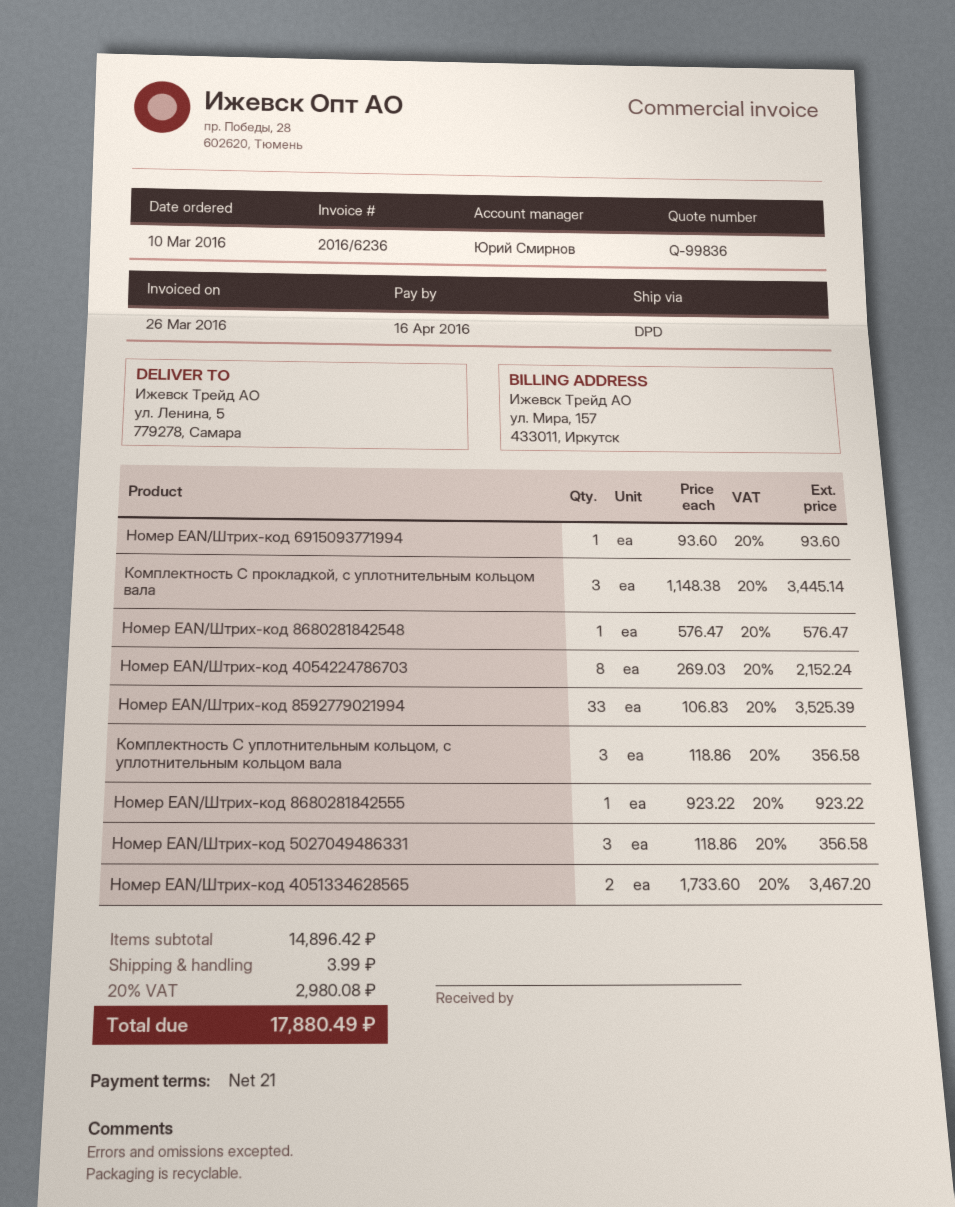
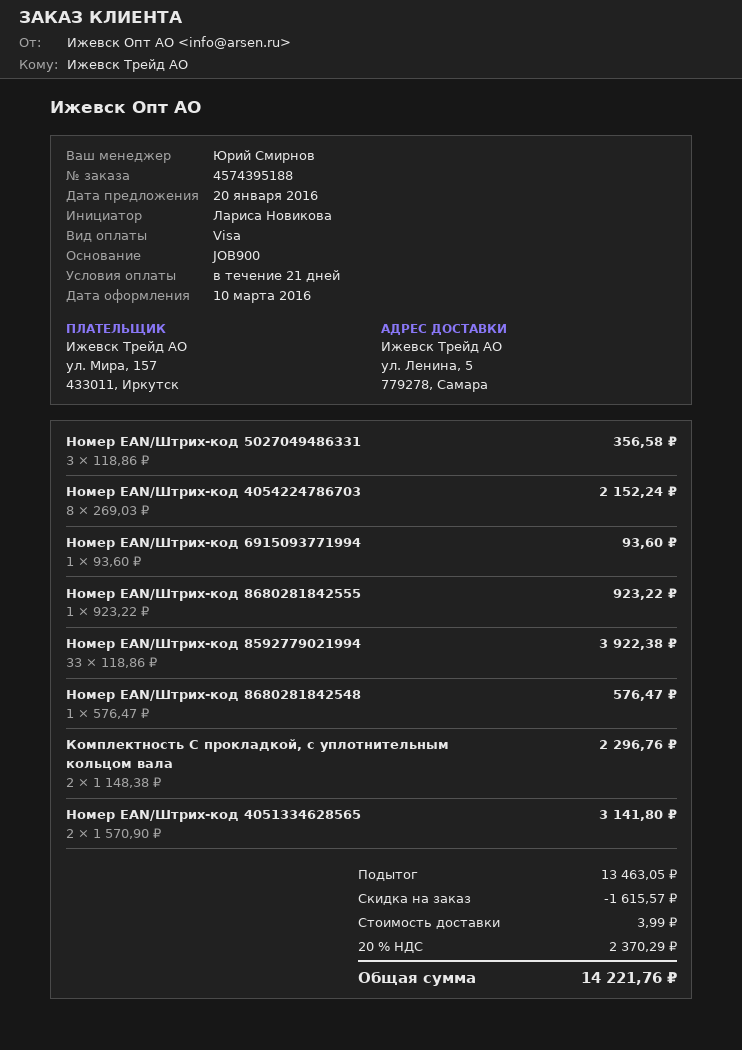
Комплектность С прокладкой, с уплотнительным кольцом вала: 3 x 1148.38 = 3445.14 -> 2 x 1148.38 = 2296.76
Номер EAN/Штрих-код 8592779021994: 33 x 106.83 = 3525.39 -> 33 x 118.86 = 3922.38
Комплектность С уплотнительным кольцом, с уплотнительным кольцом вала: 3 x 118.86 = 356.58 -> none
Номер EAN/Штрих-код 4051334628565: 2 x 1733.60 = 3467.20 -> 2 x 1570.90 = 3141.80
subtotal: 14896.42 -> 13463.05
discount: none -> 1615.57
tax: 20% = 2980.08 -> 20% = 2370.29
total: 17880.49 -> 14221.76

